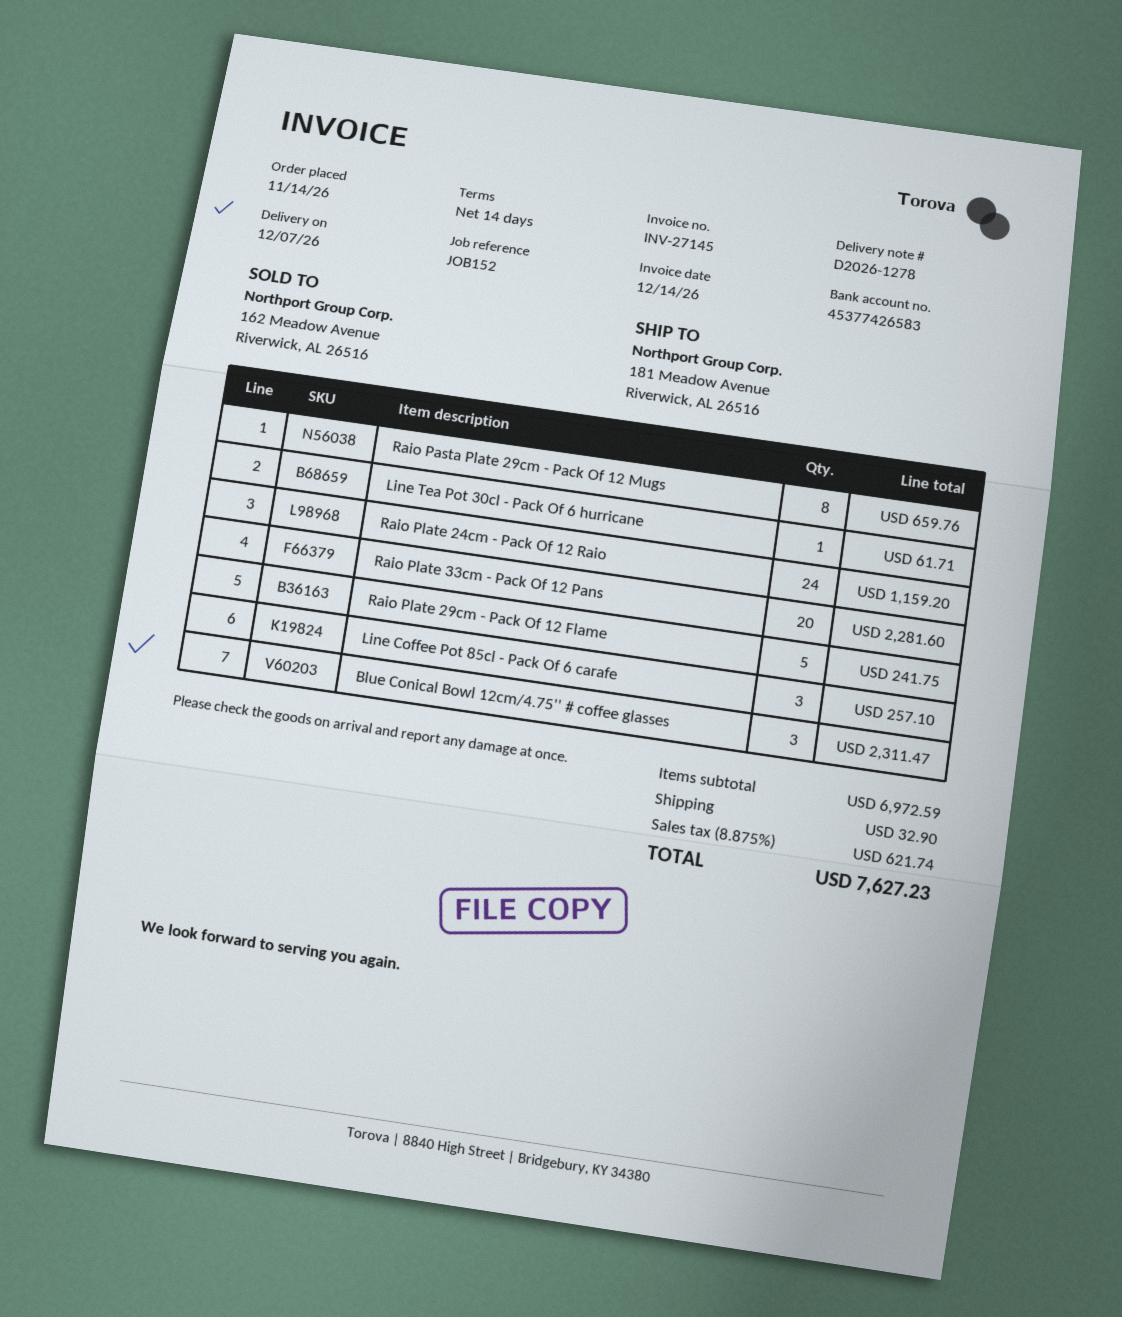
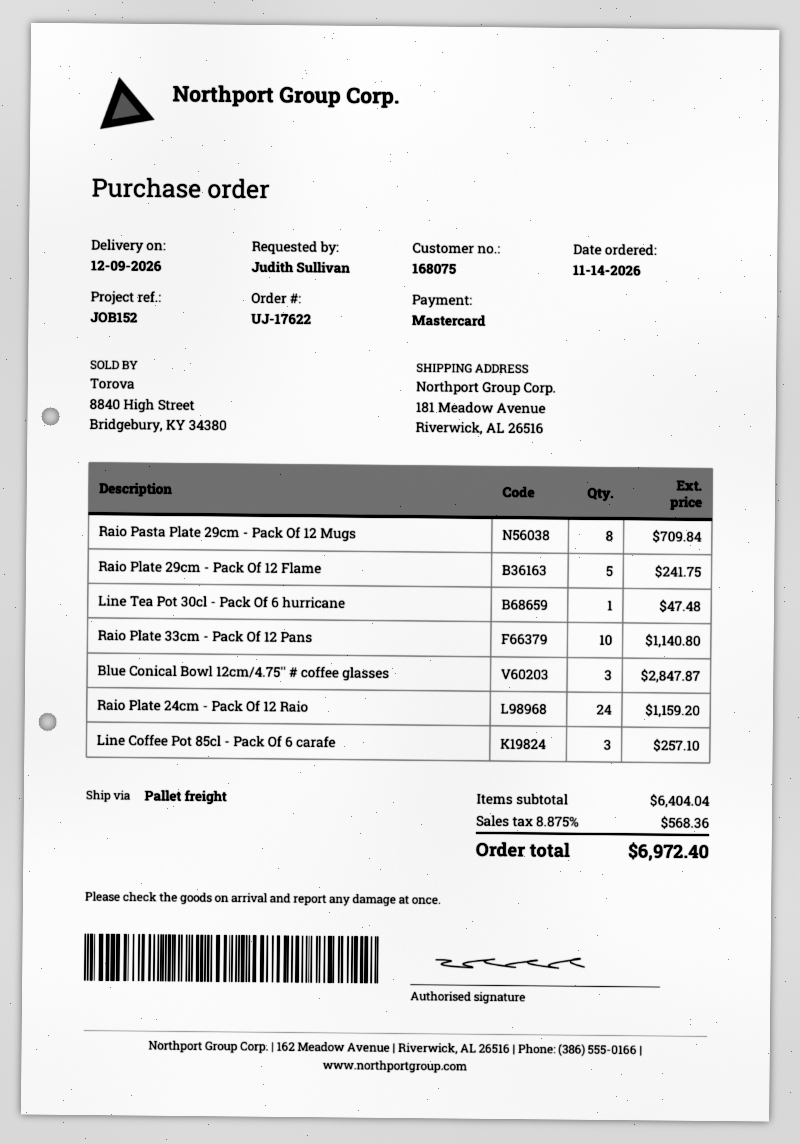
delivery date: 2026-12-07 -> 2026-12-09
Raio Pasta Plate 29cm - Pack Of 12 Mugs: 8 for 659.76 -> 8 for 709.84
Line Tea Pot 30cl - Pack Of 6 hurricane: 1 for 61.71 -> 1 for 47.48
Raio Plate 33cm - Pack Of 12 Pans: 20 for 2281.60 -> 10 for 1140.80
Blue Conical Bowl 12cm/4.75'' # coffee glasses: 3 for 2311.47 -> 3 for 2847.87
subtotal: 6972.59 -> 6404.04
shipping: 32.90 -> none
tax: 8.875% = 621.74 -> 8.875% = 568.36
total: 7627.23 -> 6972.40

